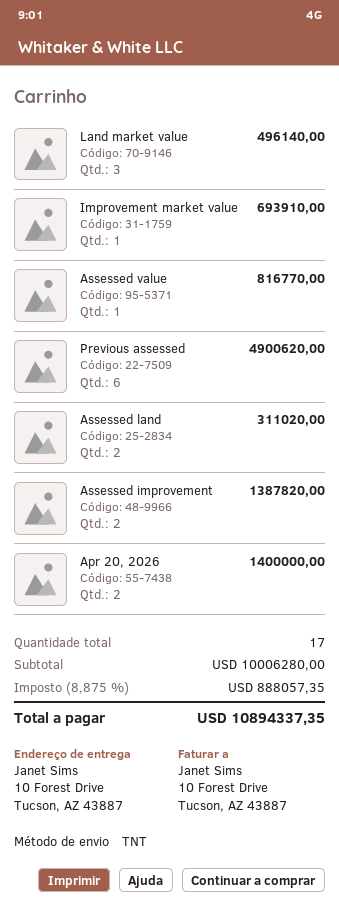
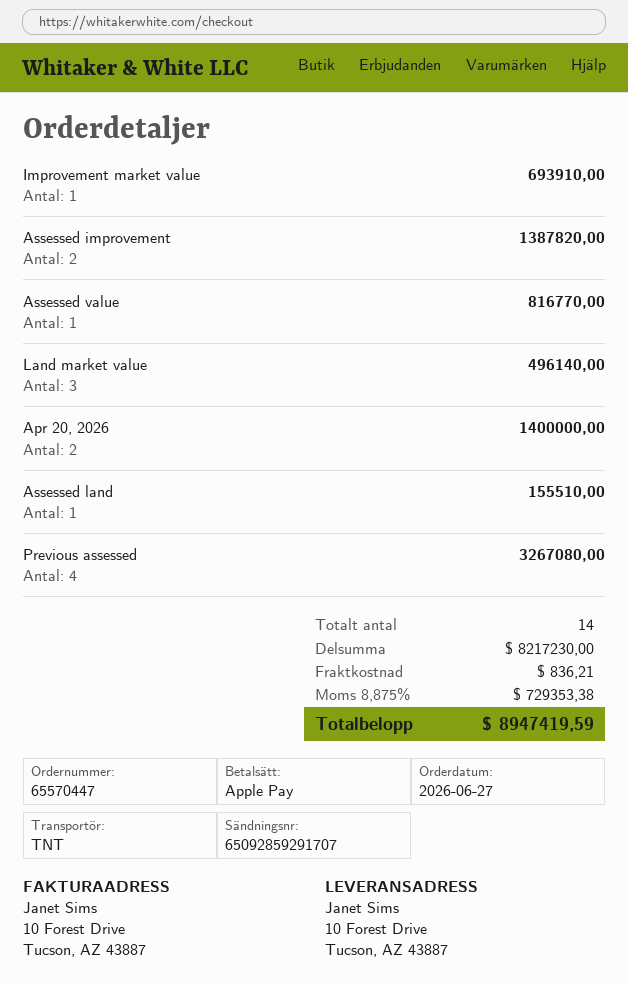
Previous assessed: 6 for 4900620.00 -> 4 for 3267080.00
Assessed land: 2 for 311020.00 -> 1 for 155510.00
total quantity: 17 -> 14
subtotal: 10006280.00 -> 8217230.00
shipping: none -> 836.21
tax: 8.875% = 888057.35 -> 8.875% = 729353.38
total: 10894337.35 -> 8947419.59

